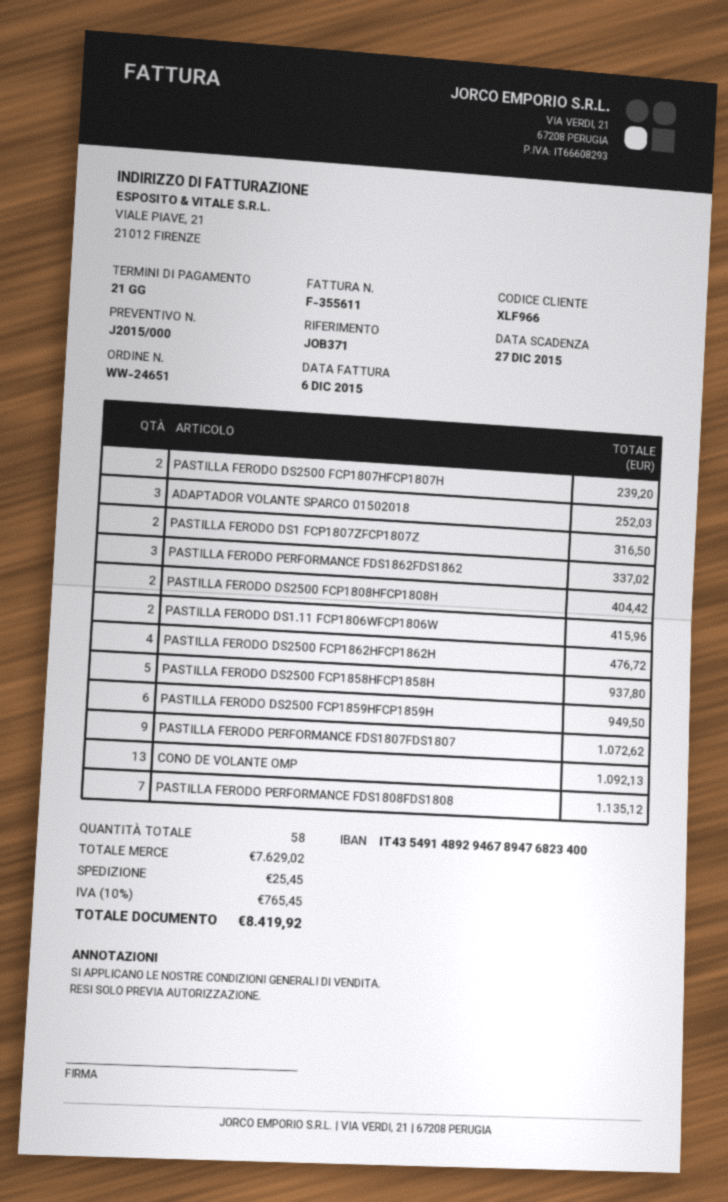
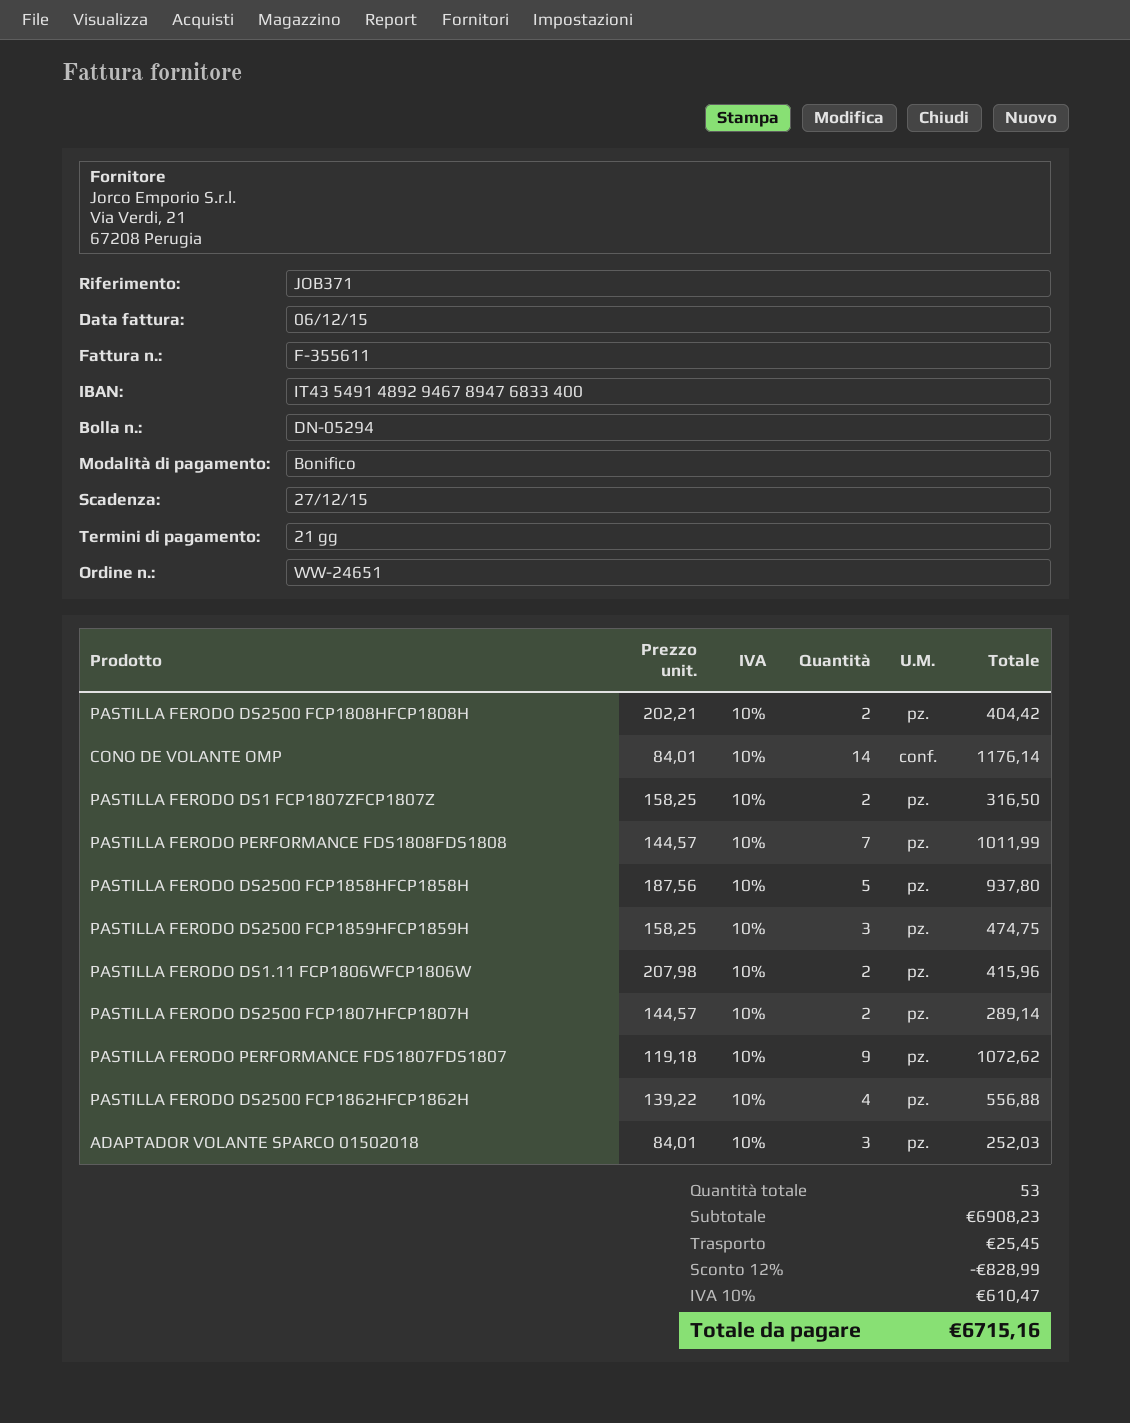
bank account: IT4354914892946789476823400 -> IT4354914892946789476833400
PASTILLA FERODO DS2500 FCP1807HFCP1807H: 2 for 239.20 -> 2 for 289.14
PASTILLA FERODO PERFORMANCE FDS1862FDS1862: 3 for 337.02 -> none
PASTILLA FERODO DS2500 FCP1862HFCP1862H: 4 for 476.72 -> 4 for 556.88
PASTILLA FERODO DS2500 FCP1859HFCP1859H: 6 for 949.50 -> 3 for 474.75
CONO DE VOLANTE OMP: 13 for 1092.13 -> 14 for 1176.14
PASTILLA FERODO PERFORMANCE FDS1808FDS1808: 7 for 1135.12 -> 7 for 1011.99
total quantity: 58 -> 53
subtotal: 7629.02 -> 6908.23
discount: none -> 12% = 828.99
tax: 10% = 765.45 -> 10% = 610.47
total: 8419.92 -> 6715.16

